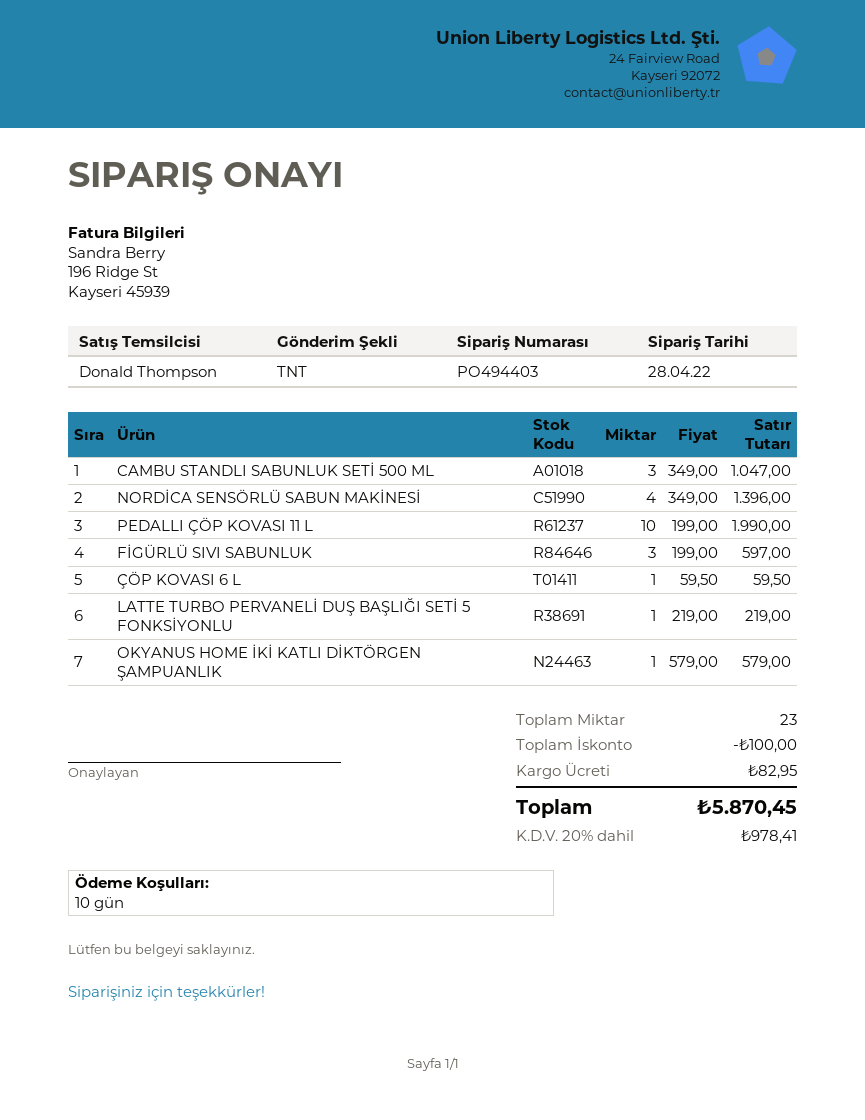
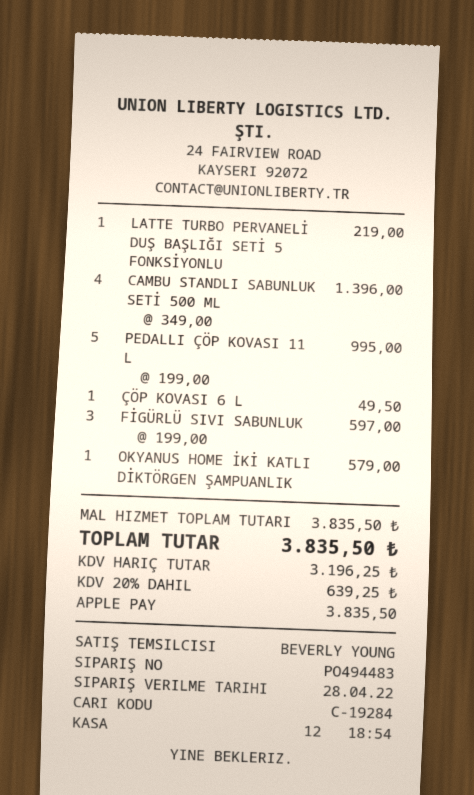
order number: PO494403 -> PO494483
sales rep: Donald Thompson -> BEVERLY YOUNG
CAMBU STANDLI SABUNLUK SETİ 500 ML: 3 x 349.00 = 1047.00 -> 4 x 349.00 = 1396.00
NORDİCA SENSÖRLÜ SABUN MAKİNESİ: 4 x 349.00 = 1396.00 -> none
PEDALLI ÇÖP KOVASI 11 L: 10 x 199.00 = 1990.00 -> 5 x 199.00 = 995.00
ÇÖP KOVASI 6 L: 1 x 59.50 = 59.50 -> 1 x 49.50 = 49.50
discount: 100.00 -> none
shipping: 82.95 -> none
tax: 20% = 978.41 -> 20% = 639.25
total: 5870.45 -> 3835.50

